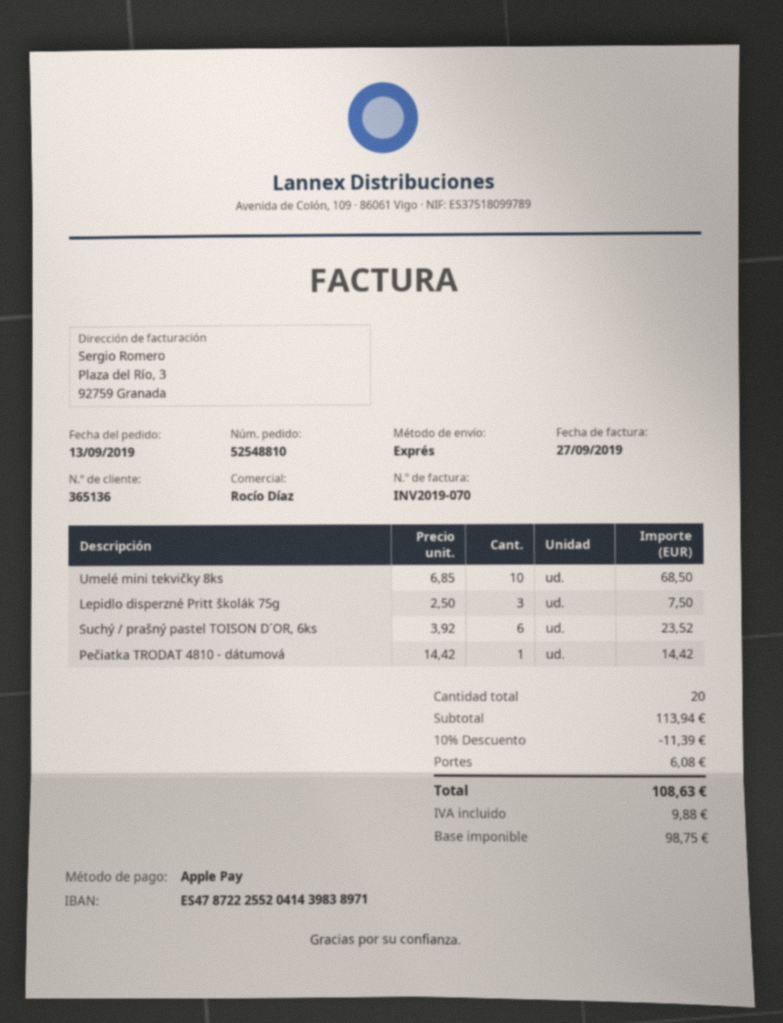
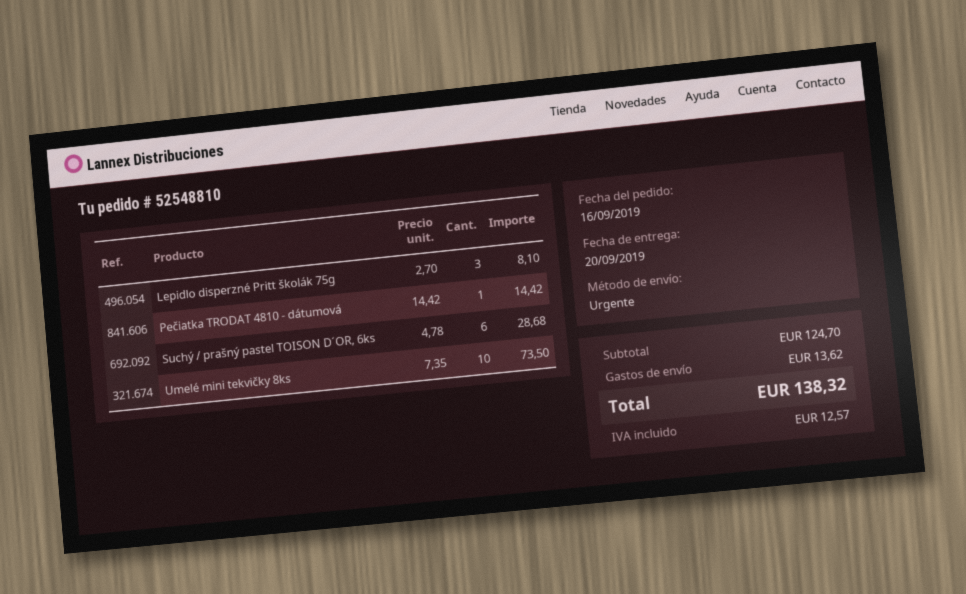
order date: 2019-09-13 -> 2019-09-16
Umelé mini tekvičky 8ks: 10 x 6.85 = 68.50 -> 10 x 7.35 = 73.50
Lepidlo disperzné Pritt školák 75g: 3 x 2.50 = 7.50 -> 3 x 2.70 = 8.10
Suchý / prašný pastel TOISON D´OR, 6ks: 6 x 3.92 = 23.52 -> 6 x 4.78 = 28.68
subtotal: 113.94 -> 124.70
discount: 10% = 11.39 -> none
shipping: 6.08 -> 13.62
tax: 9.88 -> 12.57
total: 108.63 -> 138.32

